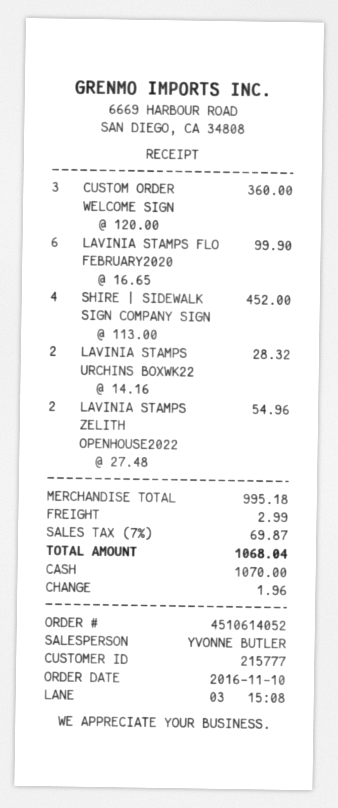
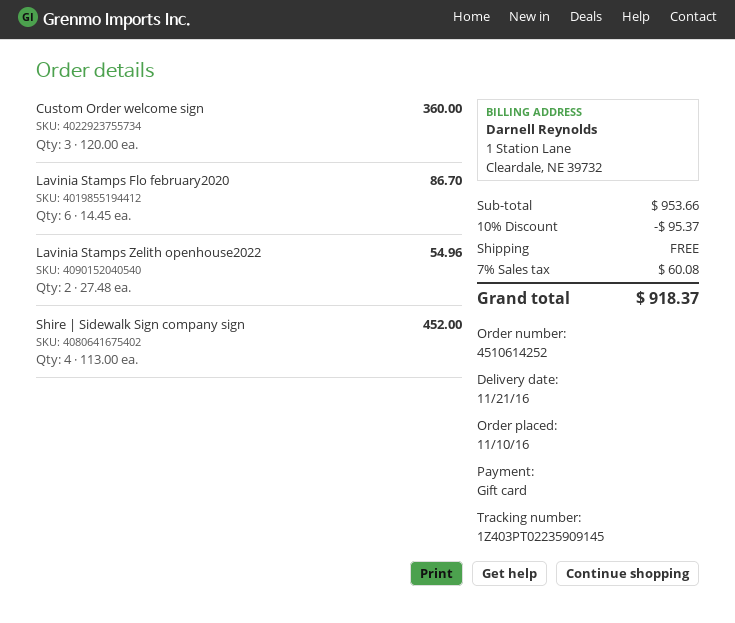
order number: 4510614052 -> 4510614252
payment method: cash -> gift card
LAVINIA STAMPS FLO FEBRUARY2020: 6 x 16.65 = 99.90 -> 6 x 14.45 = 86.70
LAVINIA STAMPS URCHINS BOXWK22: 2 x 14.16 = 28.32 -> none
subtotal: 995.18 -> 953.66
discount: none -> 10% = 95.37
shipping: 2.99 -> 0.00
tax: 7% = 69.87 -> 7% = 60.08
total: 1068.04 -> 918.37

